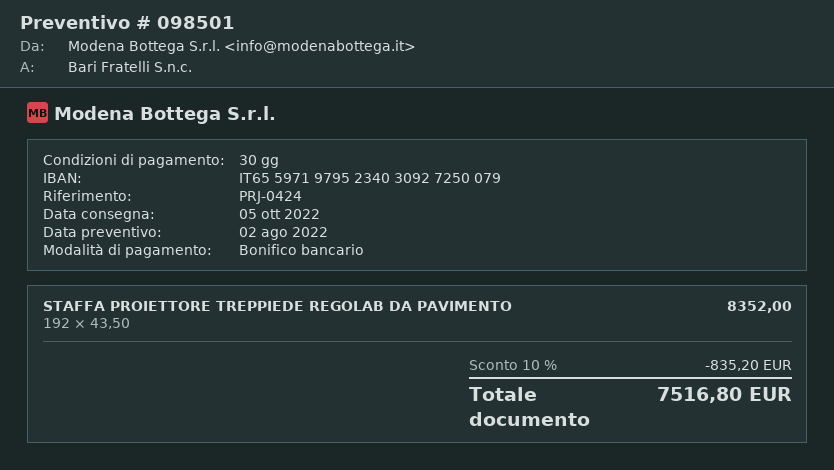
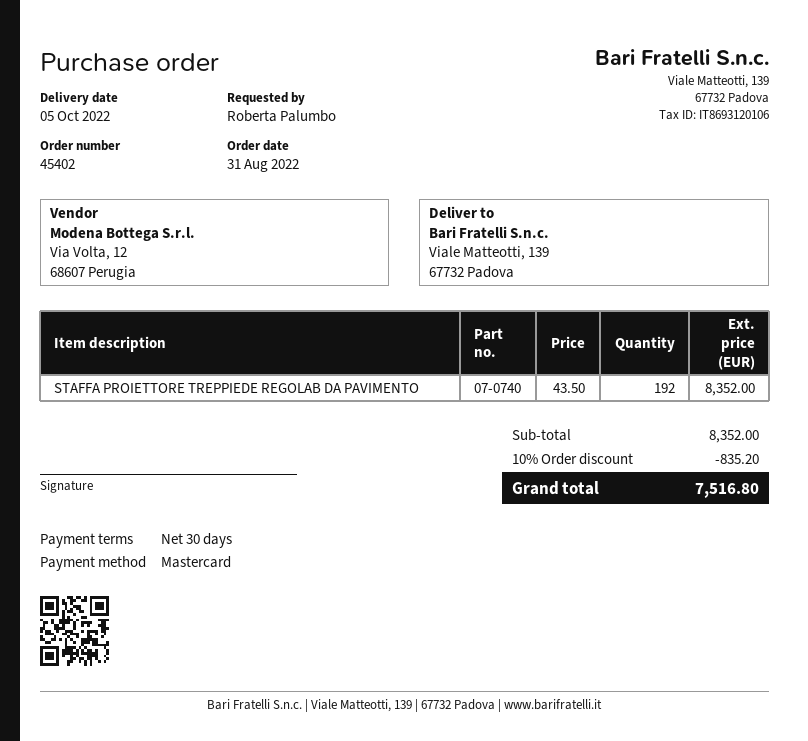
payment method: bank transfer -> Mastercard

